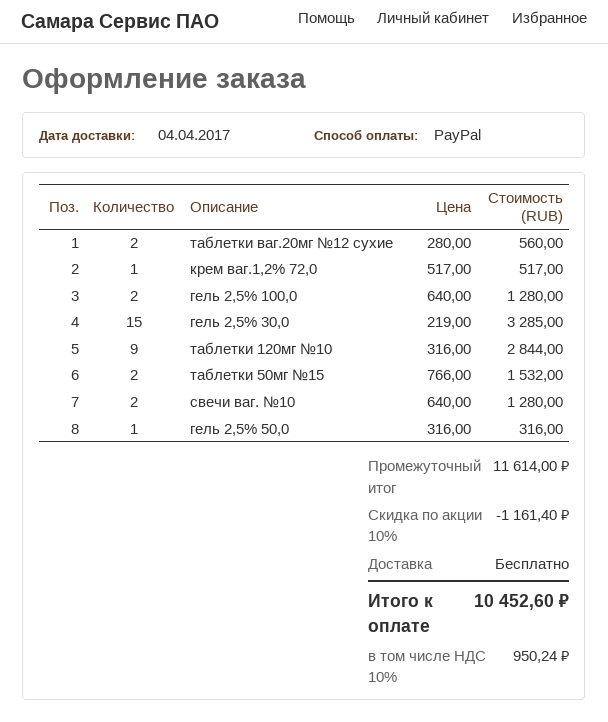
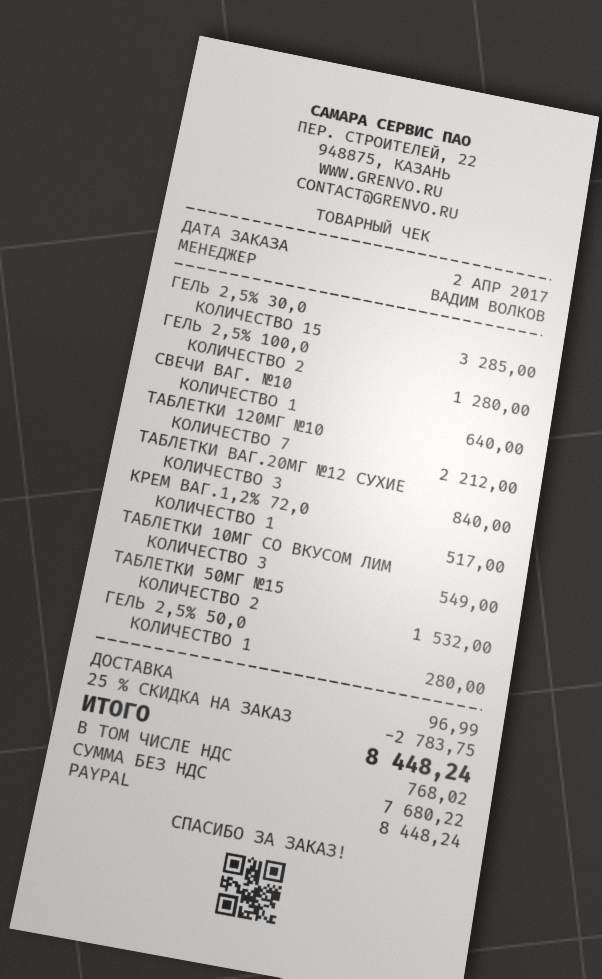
таблетки ваг.20мг №12 сухие: 2 for 560.00 -> 3 for 840.00
таблетки 120мг №10: 9 for 2844.00 -> 7 for 2212.00
свечи ваг. №10: 2 for 1280.00 -> 1 for 640.00
гель 2,5% 50,0: 1 for 316.00 -> 1 for 280.00
ТАБЛЕТКИ 10МГ СО ВКУСОМ ЛИМ: none -> 3 for 549.00
discount: 10% = 1161.40 -> 25% = 2783.75
shipping: 0.00 -> 96.99
tax: 950.24 -> 768.02
total: 10452.60 -> 8448.24

